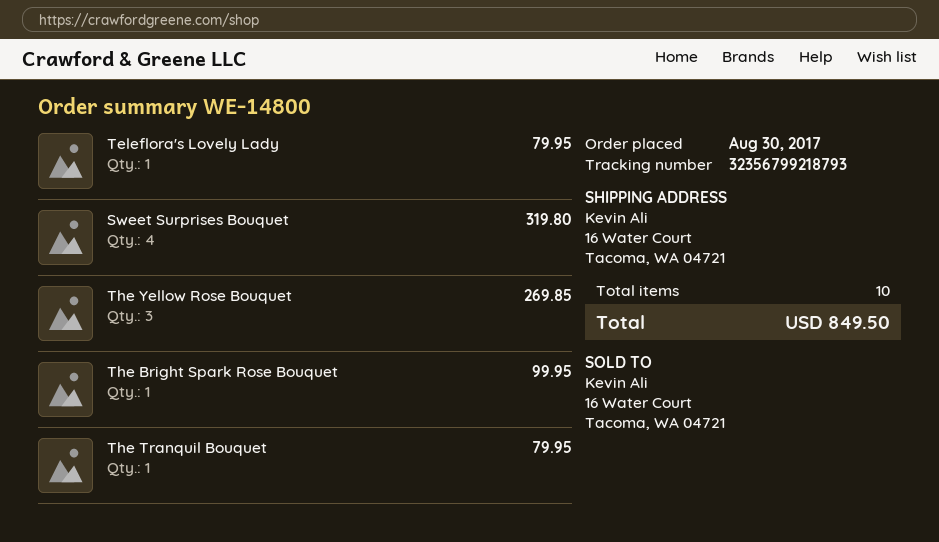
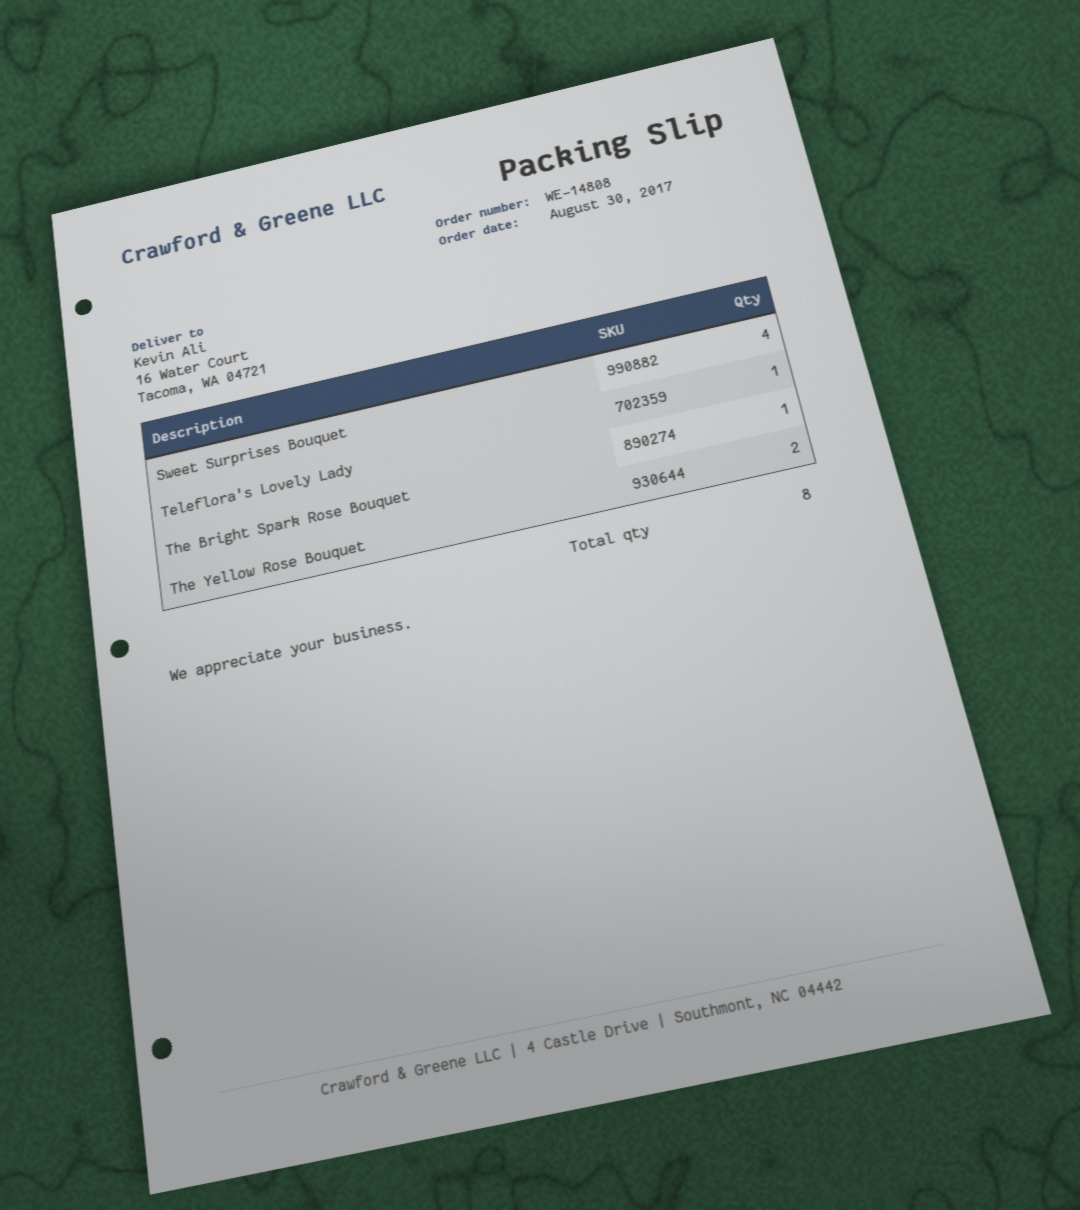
order number: WE-14800 -> WE-14808
The Yellow Rose Bouquet: 3 -> 2
The Tranquil Bouquet: 1 -> none
total quantity: 10 -> 8

